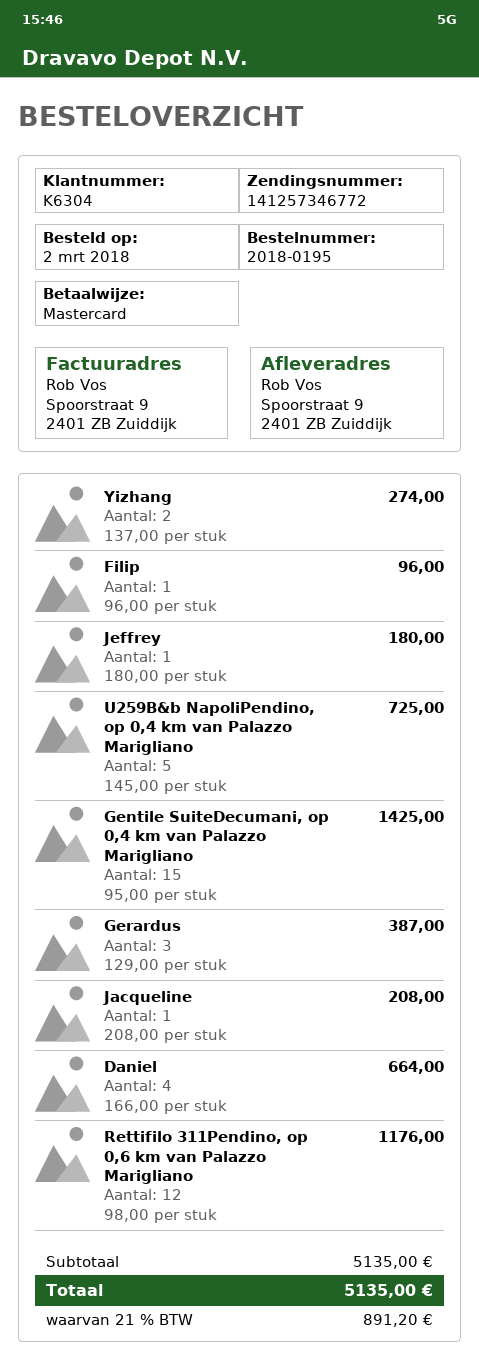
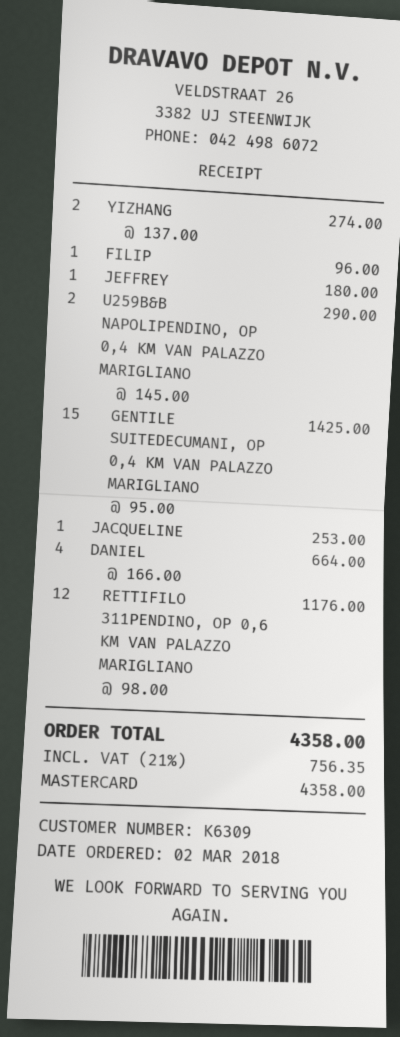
customer number: K6304 -> K6309
U259B&b NapoliPendino, op 0,4 km van Palazzo Marigliano: 5 x 145.00 = 725.00 -> 2 x 145.00 = 290.00
Gerardus: 3 x 129.00 = 387.00 -> none
Jacqueline: 1 x 208.00 = 208.00 -> 1 x 253.00 = 253.00
tax: 21% = 891.20 -> 21% = 756.35
total: 5135.00 -> 4358.00

